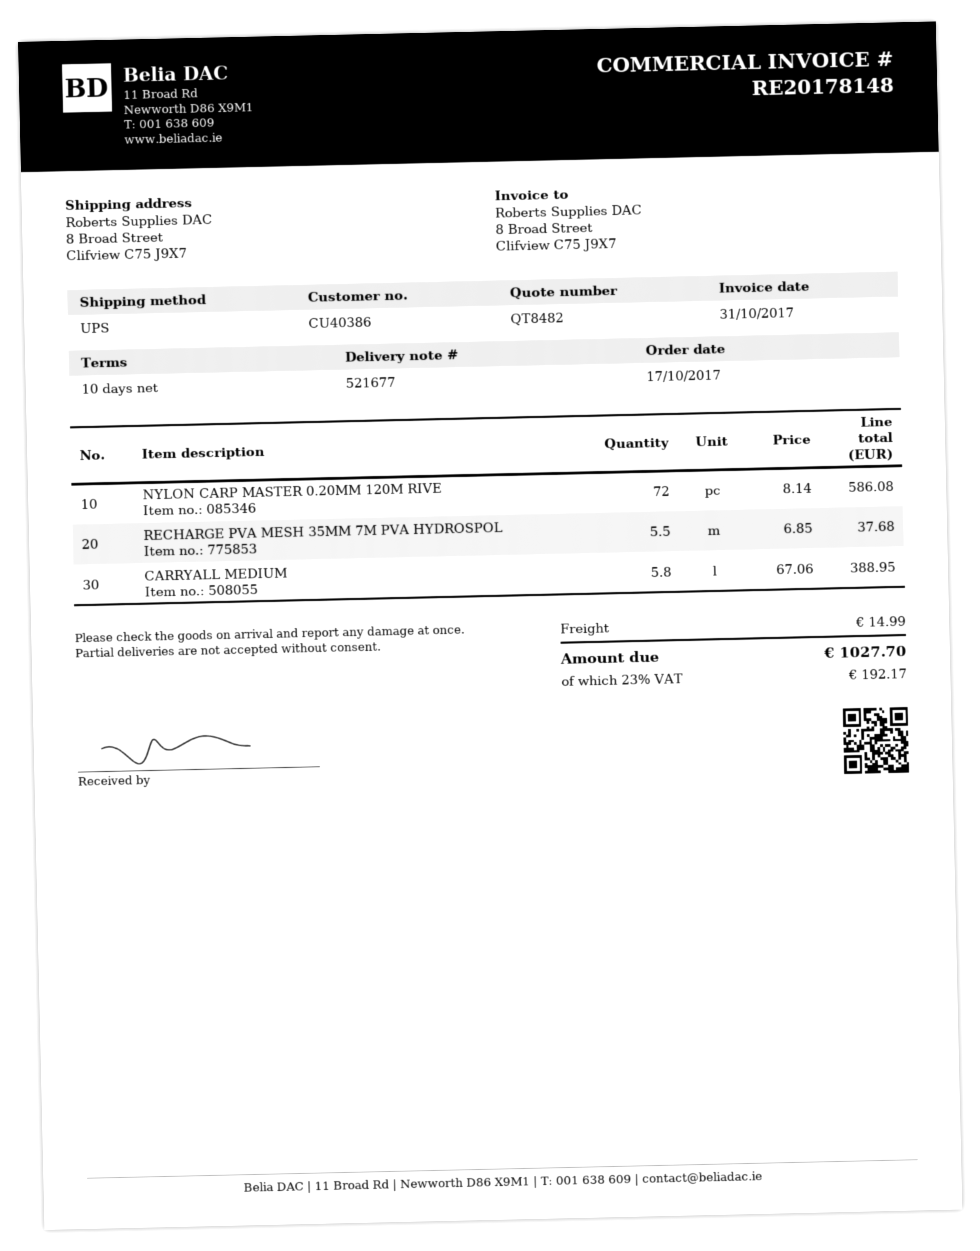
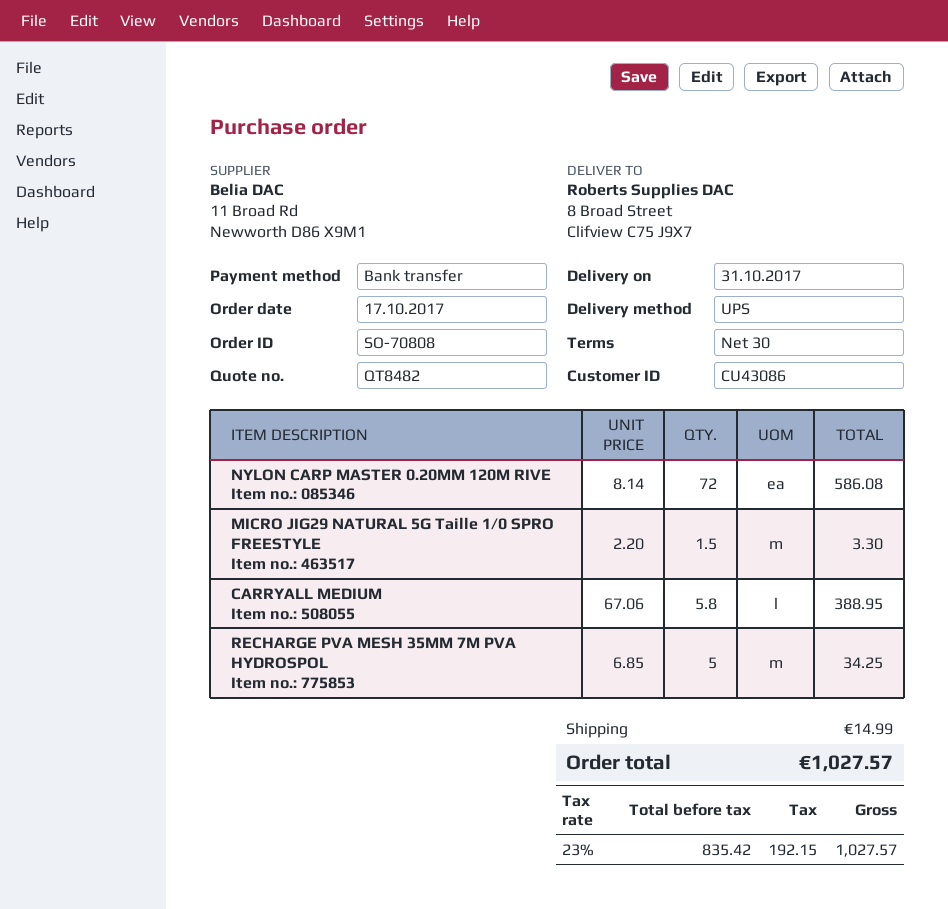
payment terms: 10 days -> 30 days
customer number: CU40386 -> CU43086
RECHARGE PVA MESH 35MM 7M PVA HYDROSPOL: 5.5 x 6.85 = 37.68 -> 5 x 6.85 = 34.25
MICRO JIG29 NATURAL 5G Taille 1/0 SPRO FREESTYLE: none -> 1.5 x 2.20 = 3.30
tax: 23% = 192.17 -> 23% = 192.15
total: 1027.70 -> 1027.57

